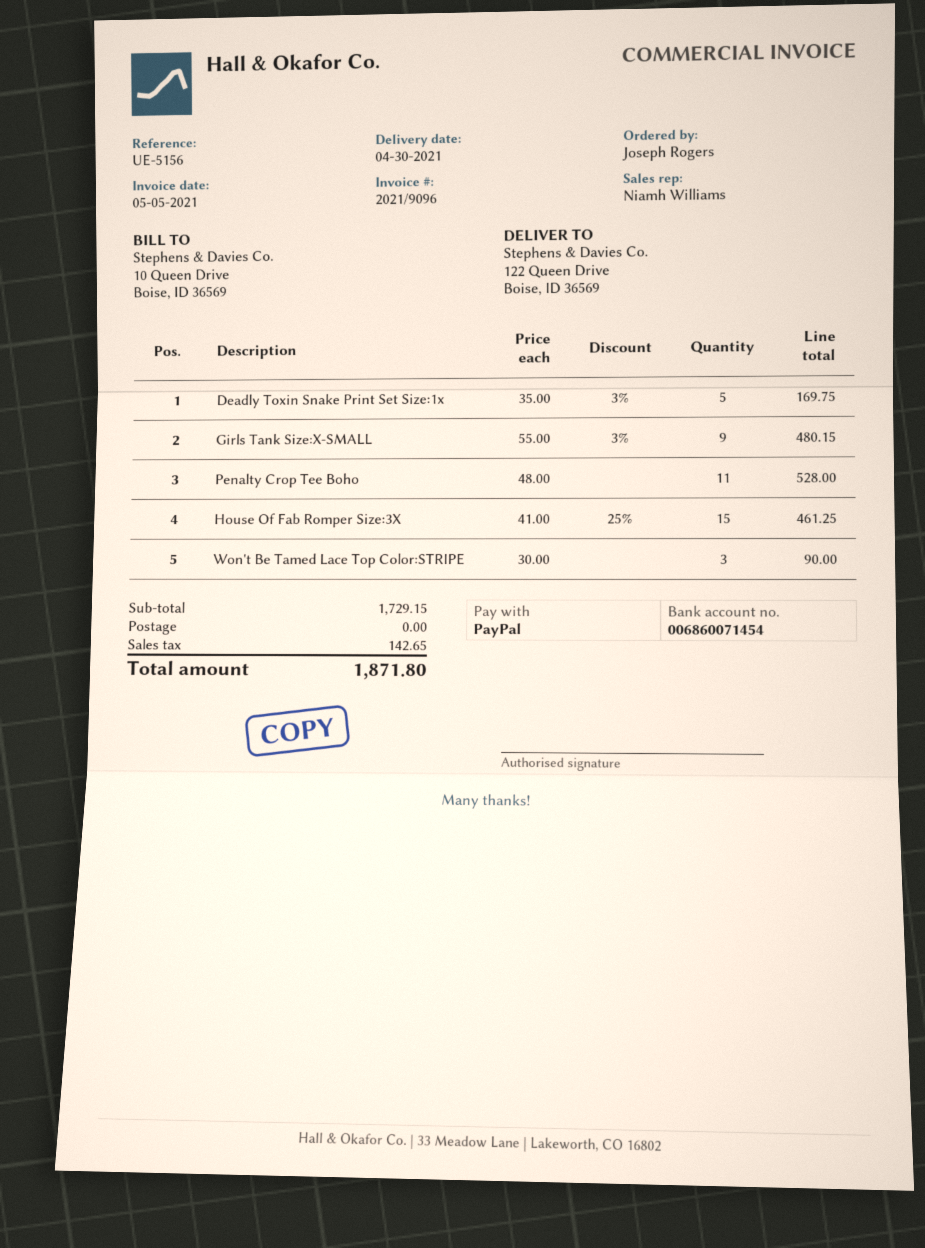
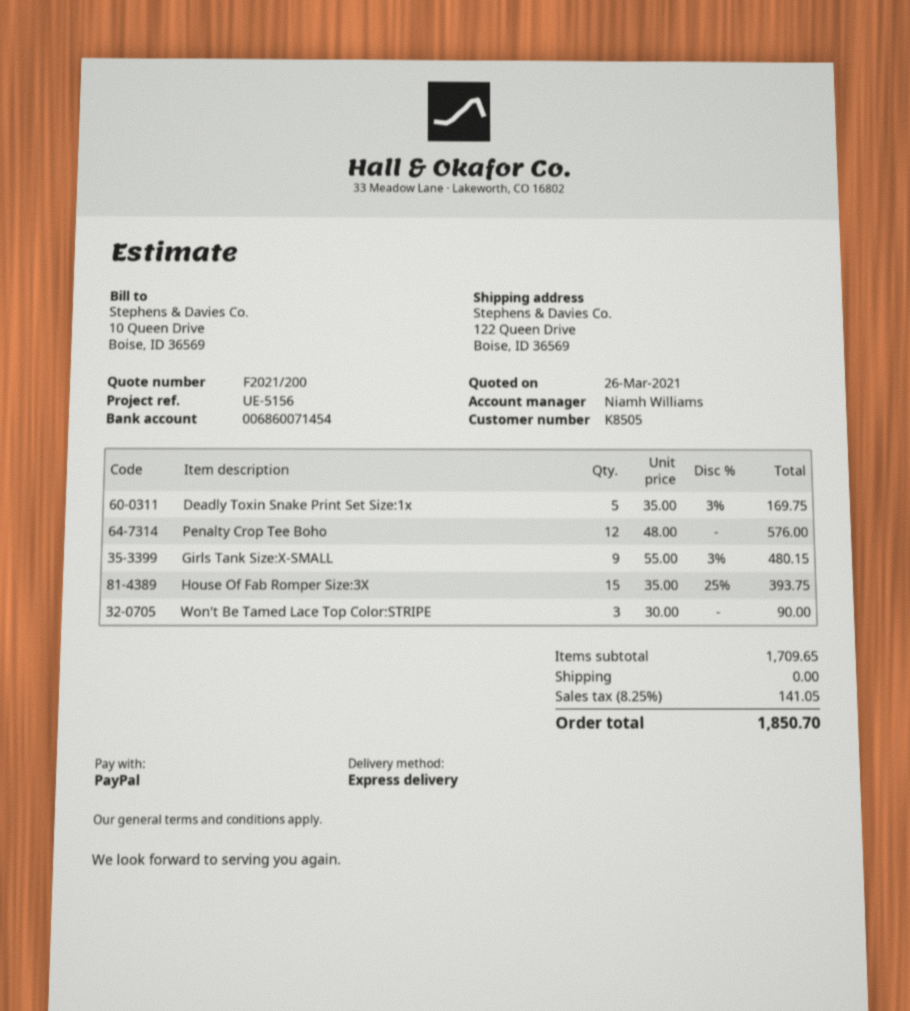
Penalty Crop Tee Boho: 11 x 48.00 = 528.00 -> 12 x 48.00 = 576.00
House Of Fab Romper Size:3X: 15 x 41.00 - 25% = 461.25 -> 15 x 35.00 - 25% = 393.75
subtotal: 1729.15 -> 1709.65
tax: 142.65 -> 141.05
total: 1871.80 -> 1850.70

